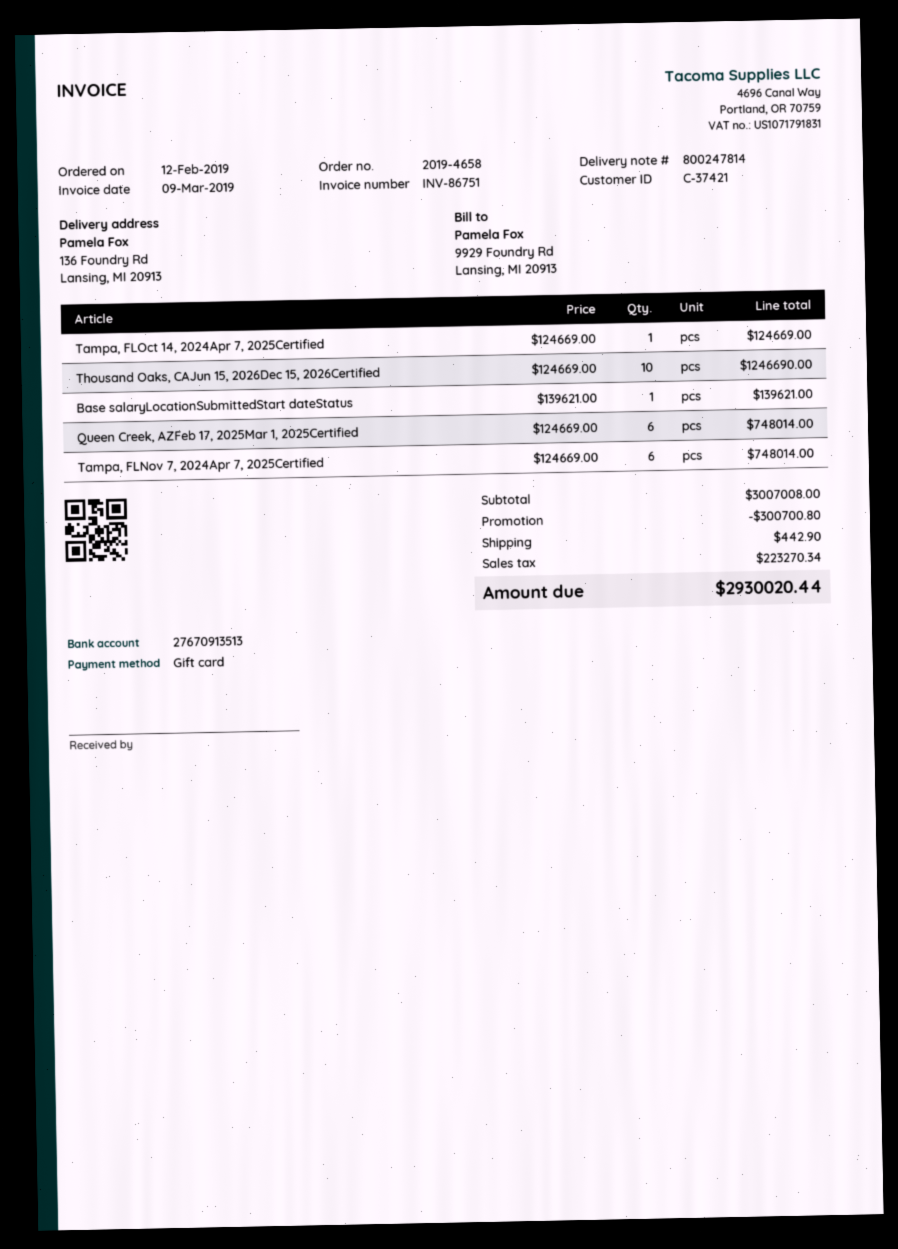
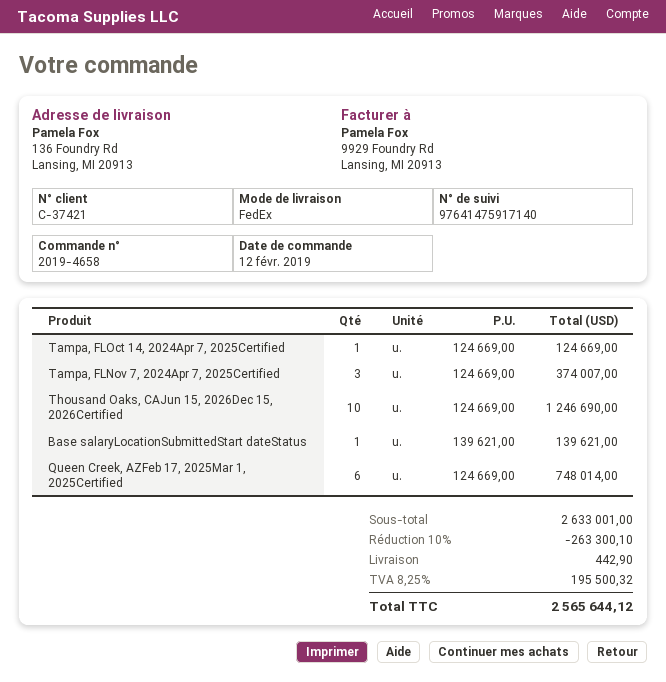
Tampa, FLNov 7, 2024Apr 7, 2025Certified: 6 x 124669.00 = 748014.00 -> 3 x 124669.00 = 374007.00
subtotal: 3007008.00 -> 2633001.00
discount: 300700.80 -> 263300.10
tax: 223270.34 -> 195500.32
total: 2930020.44 -> 2565644.12

